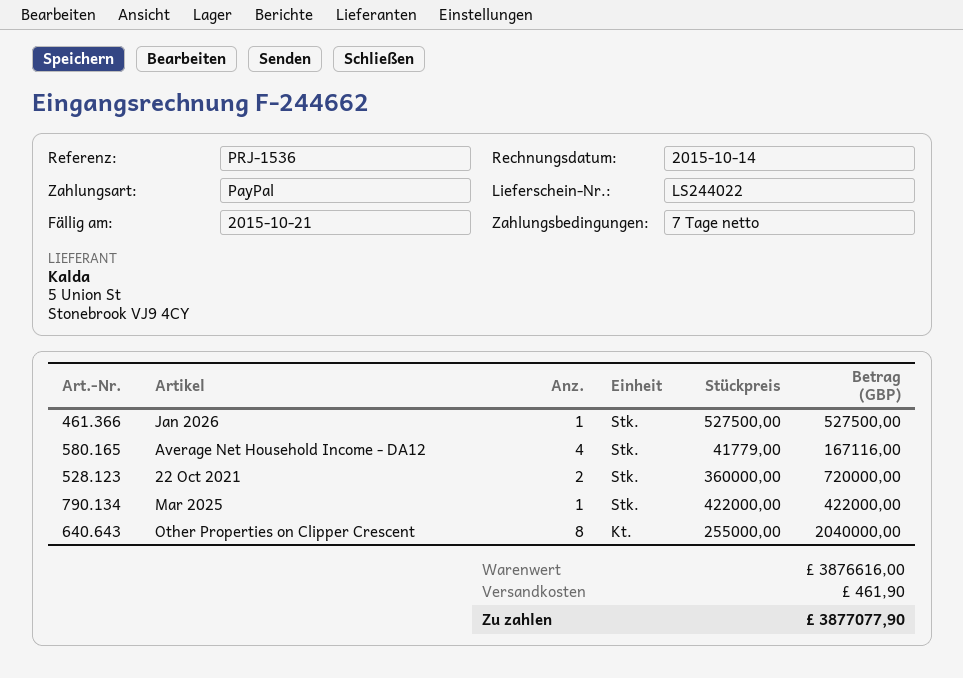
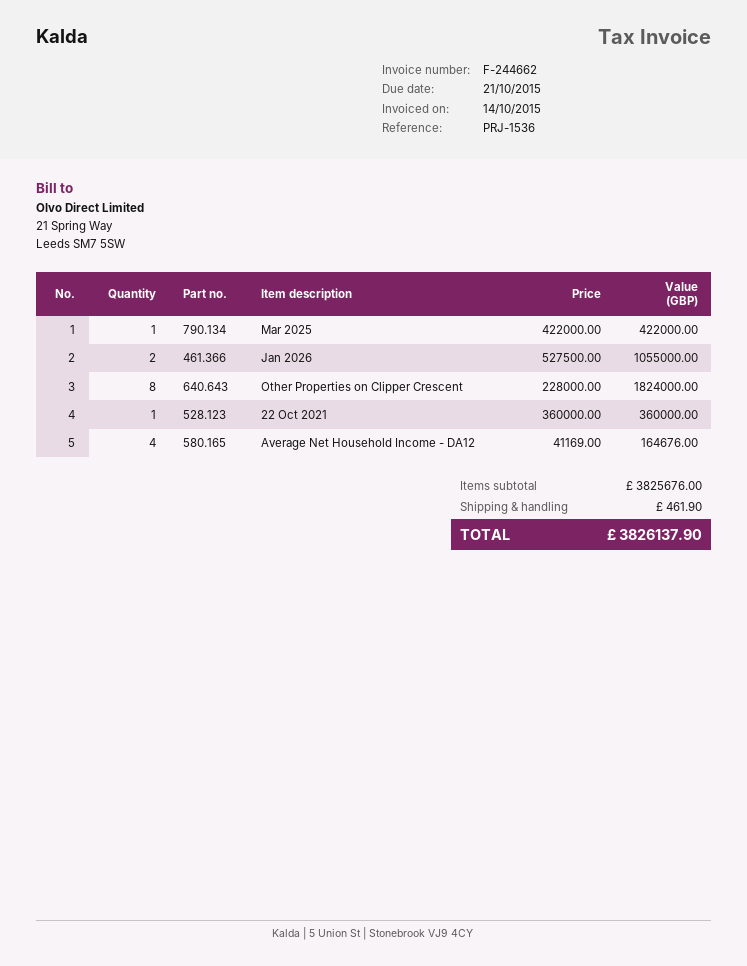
Jan 2026: 1 x 527500.00 = 527500.00 -> 2 x 527500.00 = 1055000.00
Average Net Household Income - DA12: 4 x 41779.00 = 167116.00 -> 4 x 41169.00 = 164676.00
22 Oct 2021: 2 x 360000.00 = 720000.00 -> 1 x 360000.00 = 360000.00
Other Properties on Clipper Crescent: 8 x 255000.00 = 2040000.00 -> 8 x 228000.00 = 1824000.00
subtotal: 3876616.00 -> 3825676.00
total: 3877077.90 -> 3826137.90

